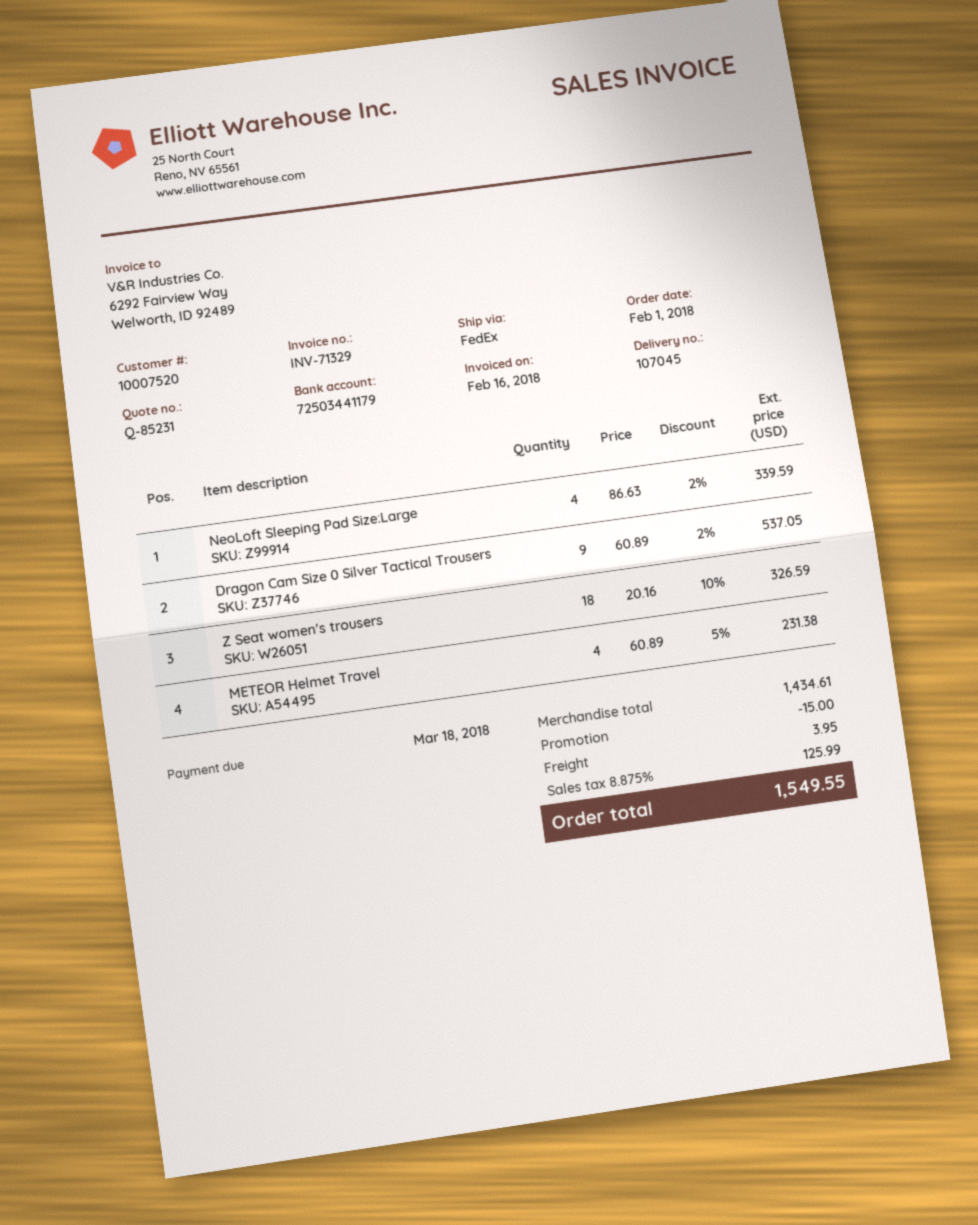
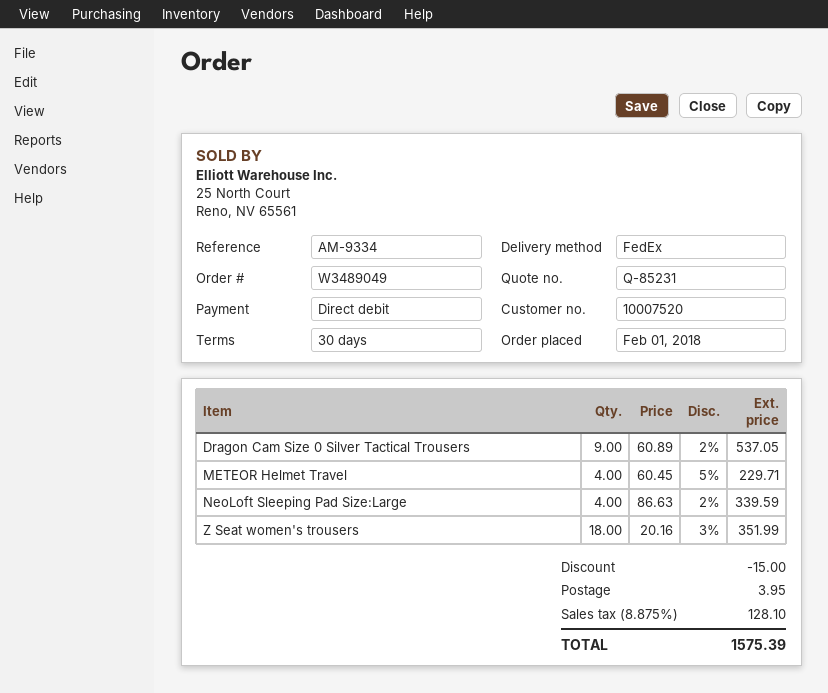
Z Seat women's trousers: 18 x 20.16 - 10% = 326.59 -> 18 x 20.16 - 3% = 351.99
METEOR Helmet Travel: 4 x 60.89 - 5% = 231.38 -> 4 x 60.45 - 5% = 229.71
tax: 8.875% = 125.99 -> 8.875% = 128.10
total: 1549.55 -> 1575.39

